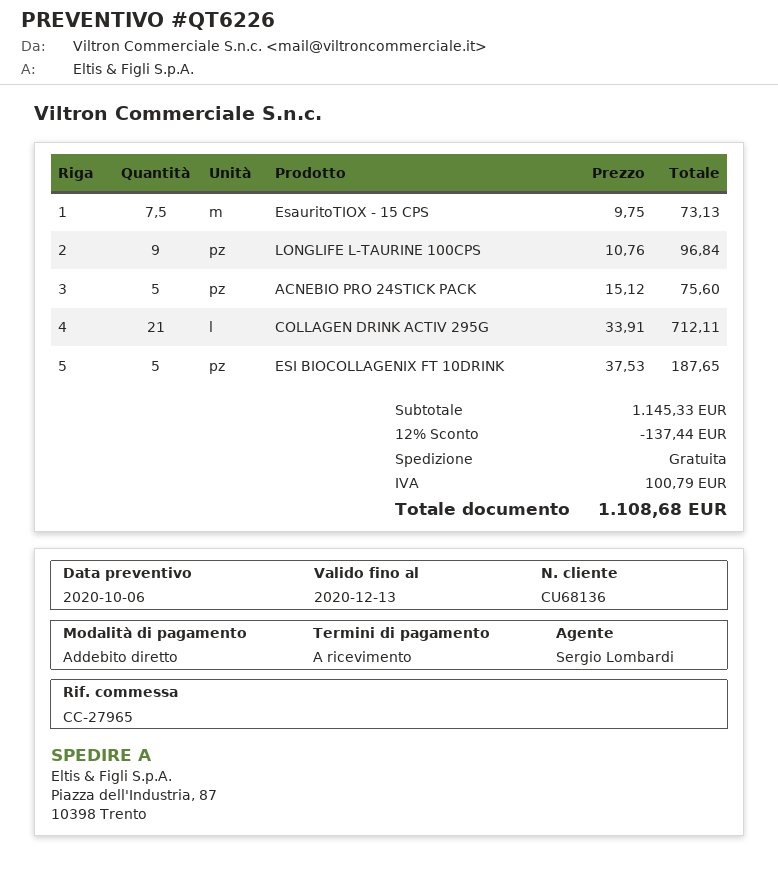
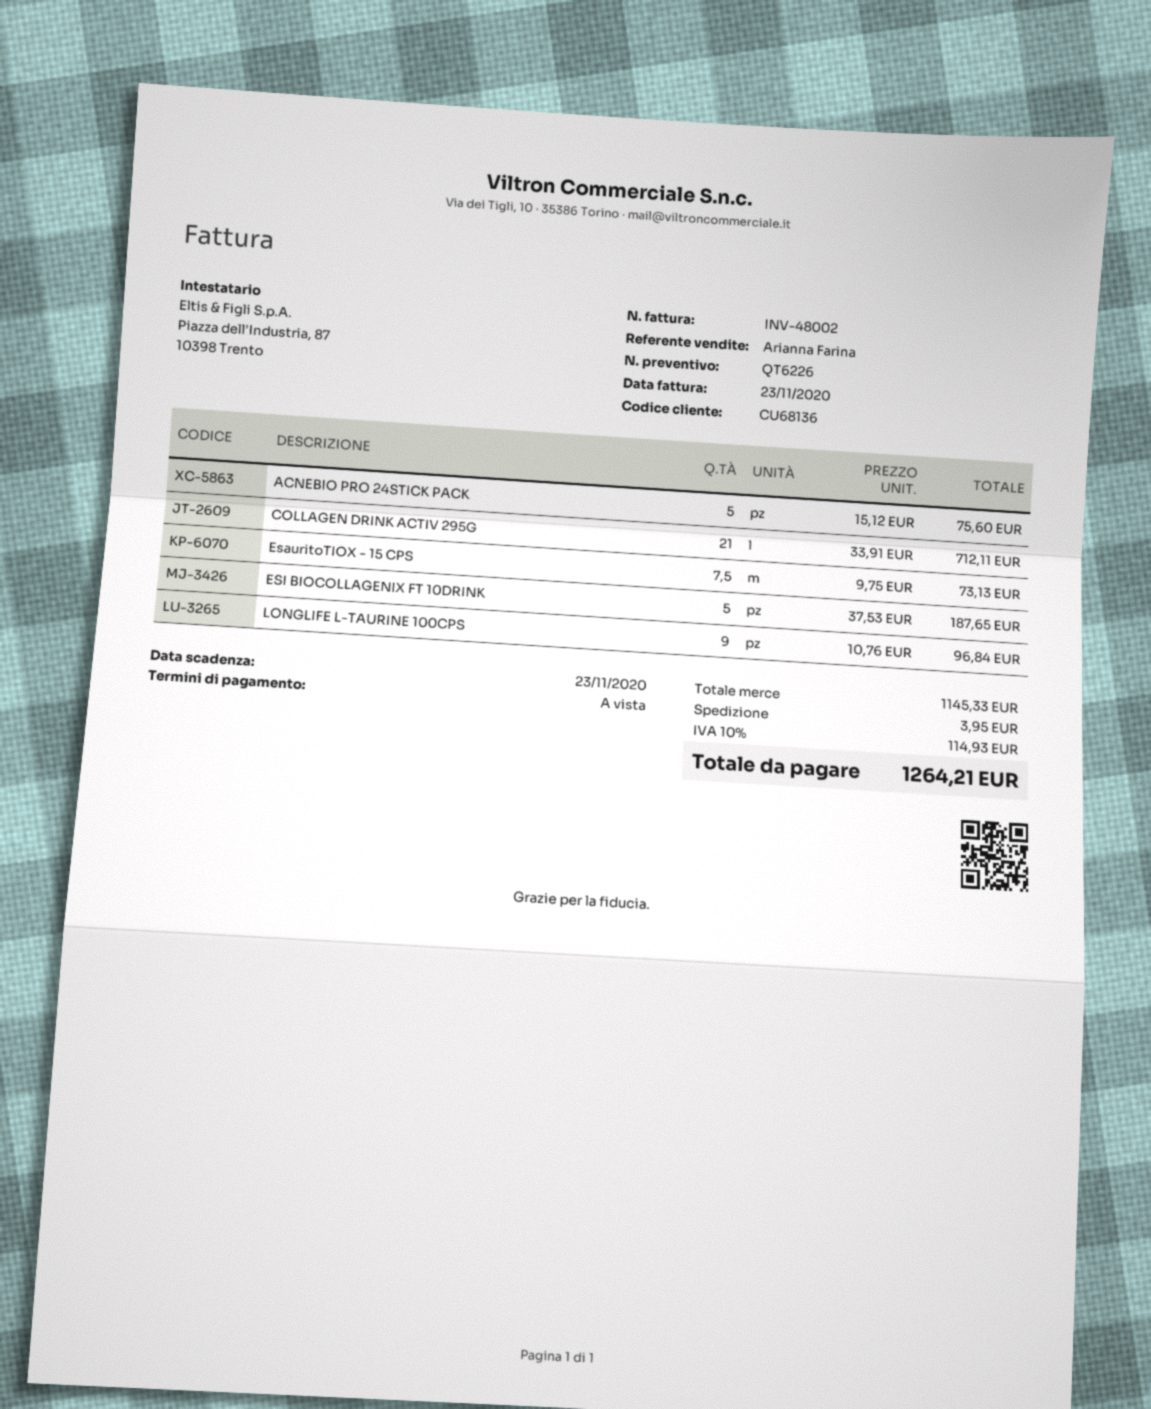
sales rep: Sergio Lombardi -> Arianna Farina
discount: 12% = 137.44 -> none
shipping: 0.00 -> 3.95
tax: 100.79 -> 114.93
total: 1108.68 -> 1264.21

